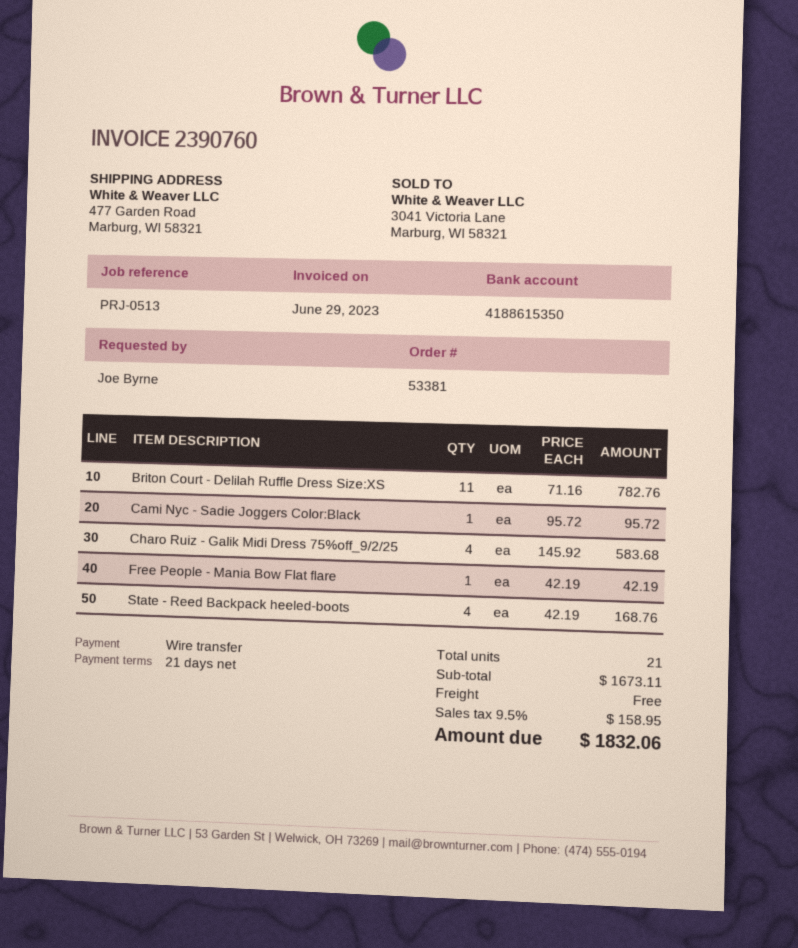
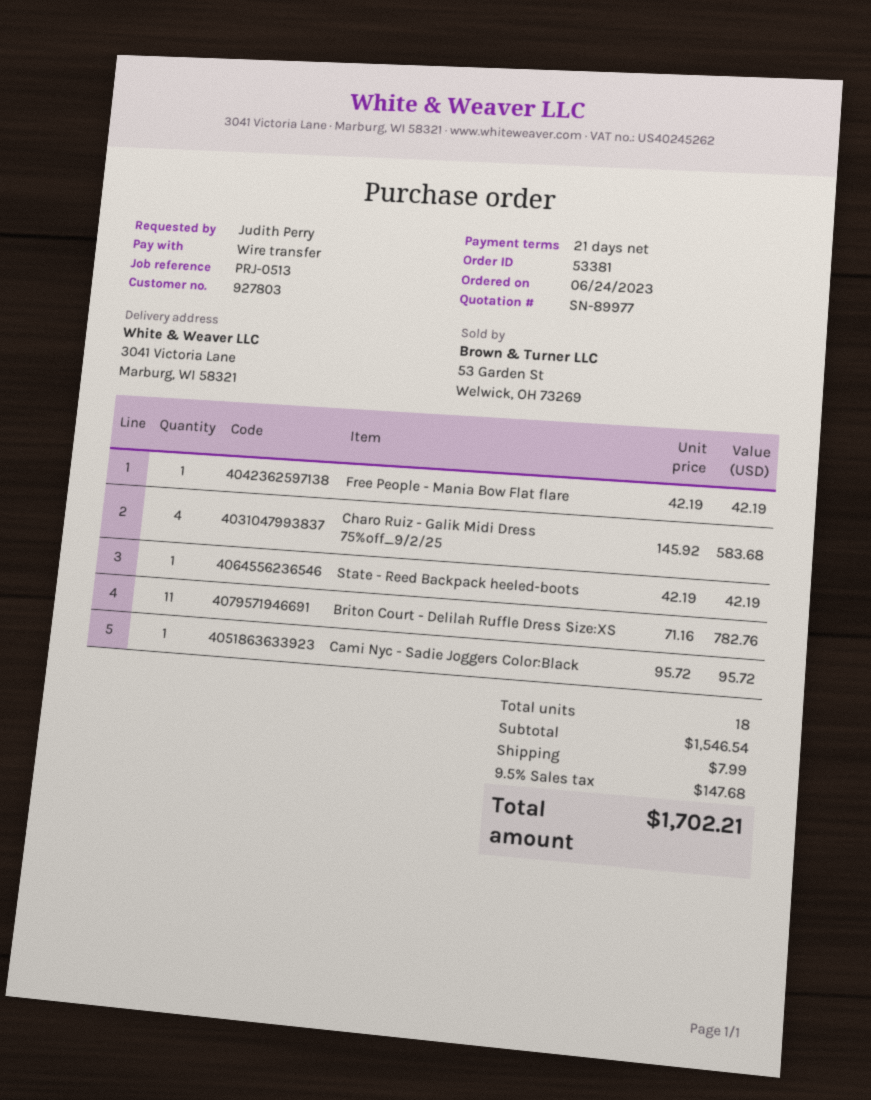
ordered by: Joe Byrne -> Judith Perry
ship to: 477 Garden Road, Marburg, WI 58321 -> 3041 Victoria Lane, Marburg, WI 58321
State - Reed Backpack heeled-boots: 4 x 42.19 = 168.76 -> 1 x 42.19 = 42.19
total quantity: 21 -> 18
subtotal: 1673.11 -> 1546.54
shipping: 0.00 -> 7.99
tax: 9.5% = 158.95 -> 9.5% = 147.68
total: 1832.06 -> 1702.21

